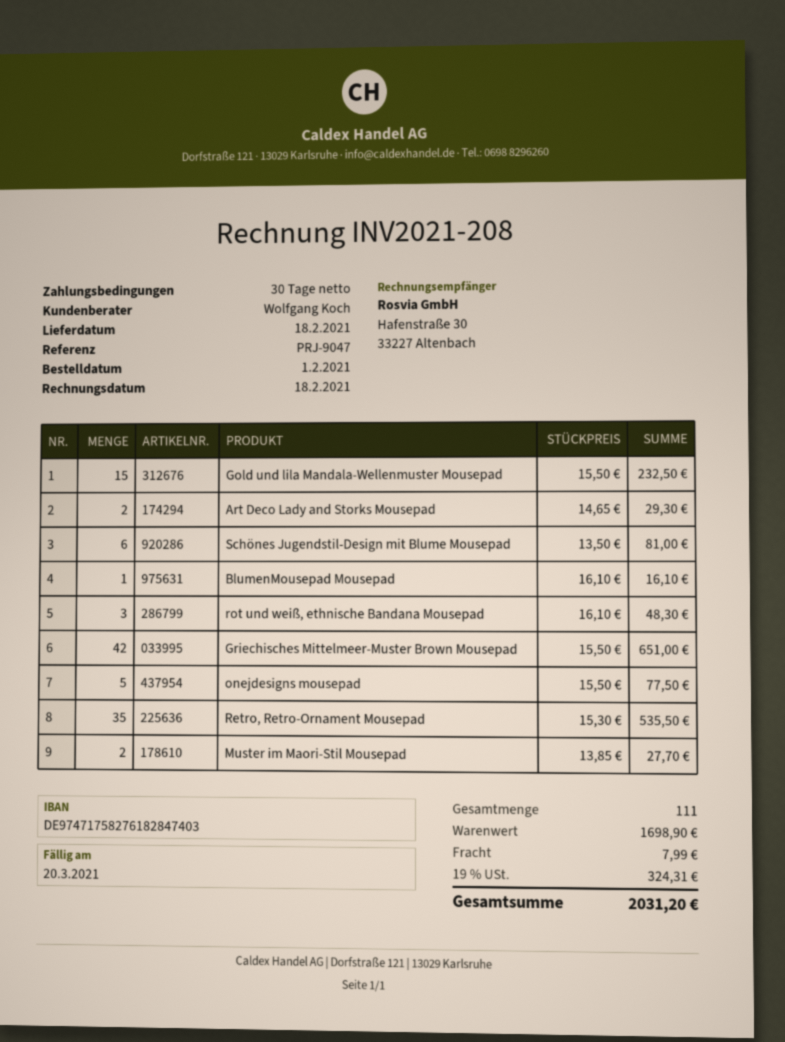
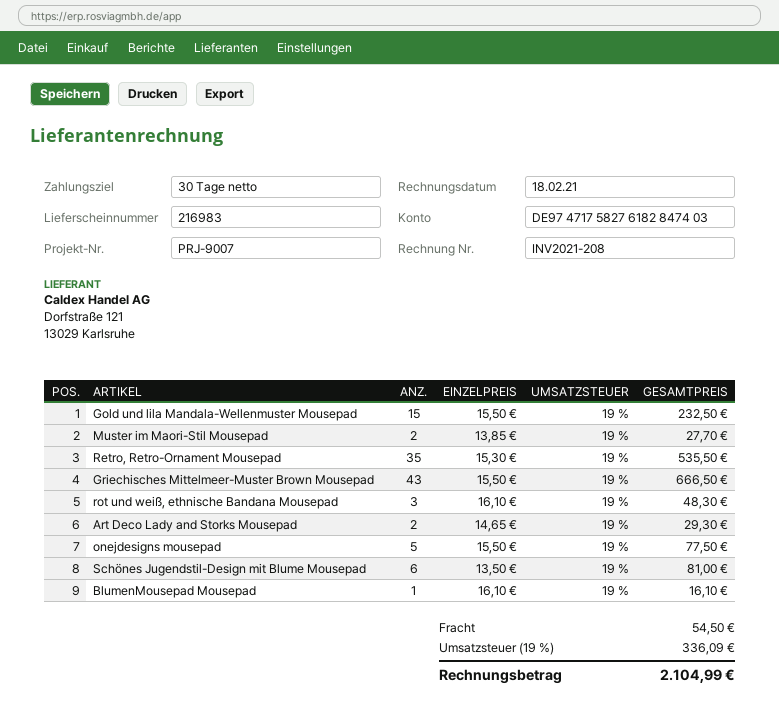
reference: PRJ-9047 -> PRJ-9007
Griechisches Mittelmeer-Muster Brown Mousepad: 42 x 15.50 = 651.00 -> 43 x 15.50 = 666.50
shipping: 7.99 -> 54.50
tax: 19% = 324.31 -> 19% = 336.09
total: 2031.20 -> 2104.99

